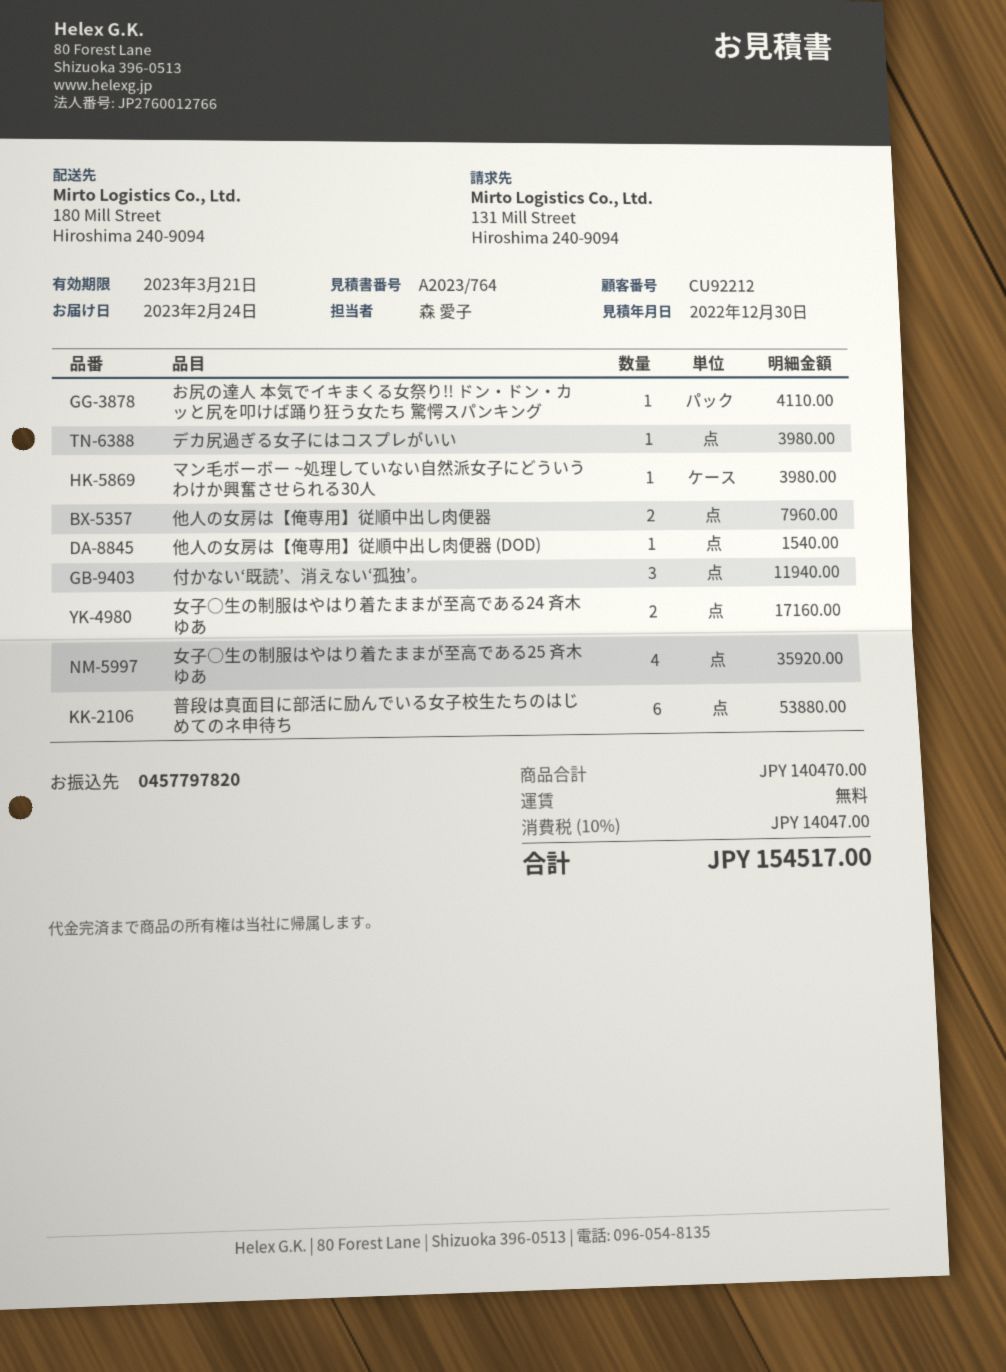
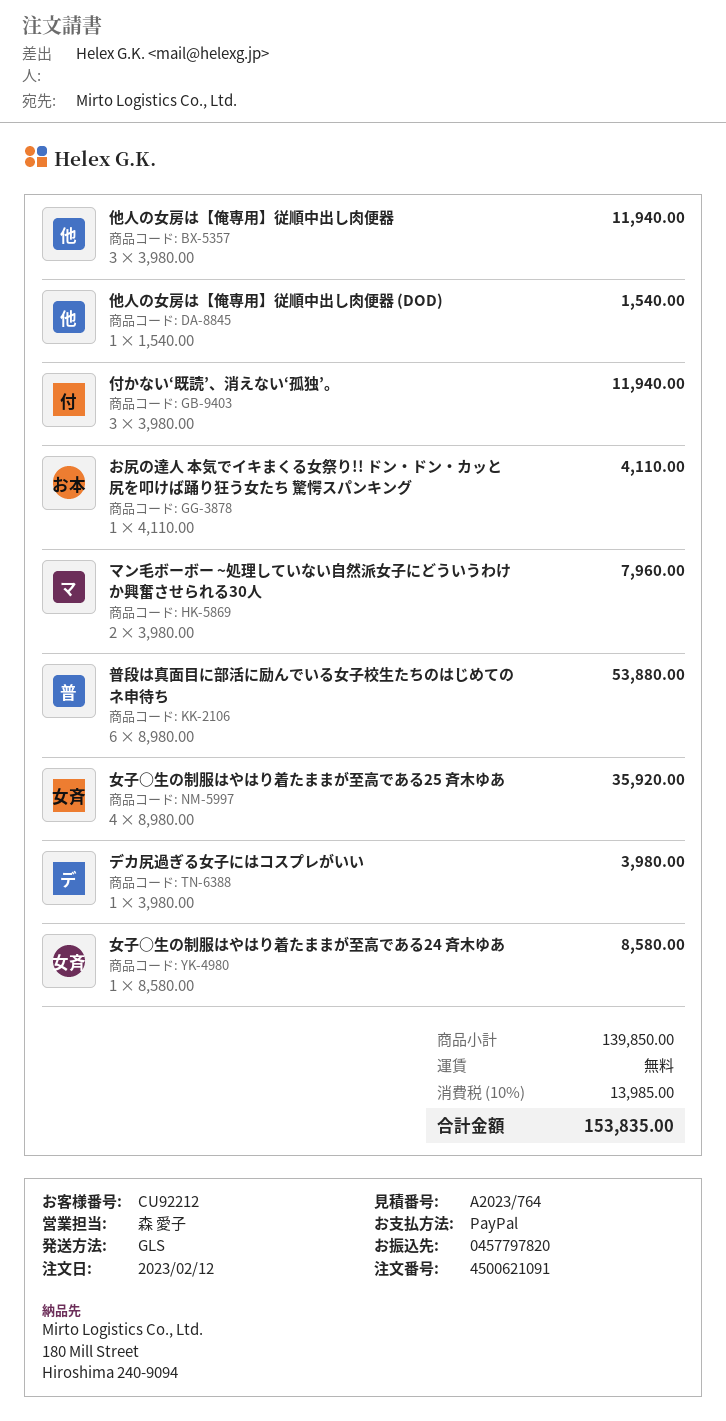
マン毛ボーボー ~処理していない自然派女子にどういうわけか興奮させられる30人: 1 for 3980.00 -> 2 for 7960.00
他人の女房は【俺専用】従順中出し肉便器: 2 for 7960.00 -> 3 for 11940.00
女子○生の制服はやはり着たままが至高である24 斉木ゆあ: 2 for 17160.00 -> 1 for 8580.00
subtotal: 140470.00 -> 139850.00
tax: 10% = 14047.00 -> 10% = 13985.00
total: 154517.00 -> 153835.00

